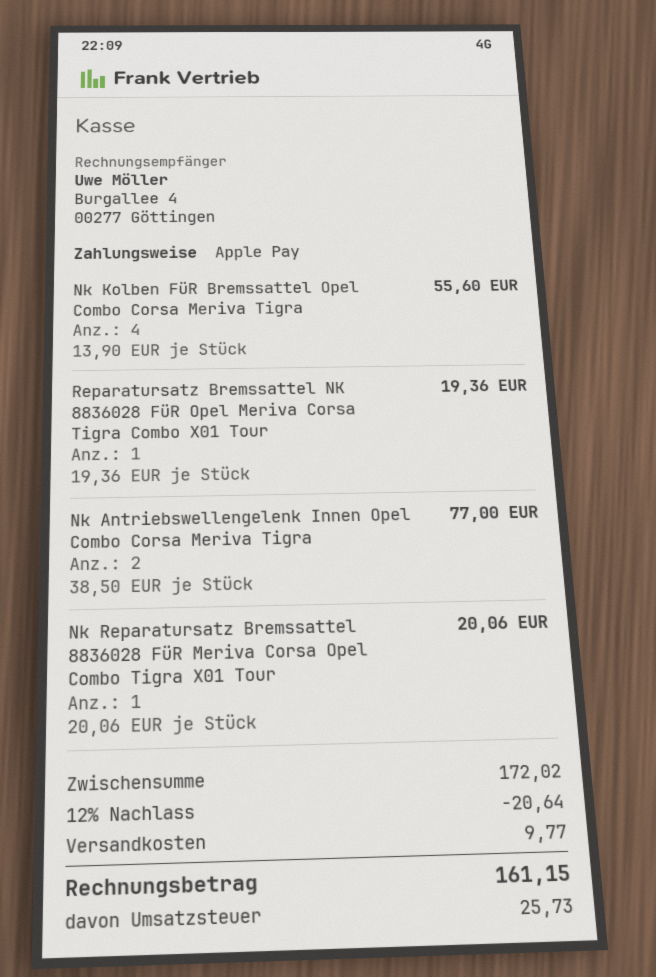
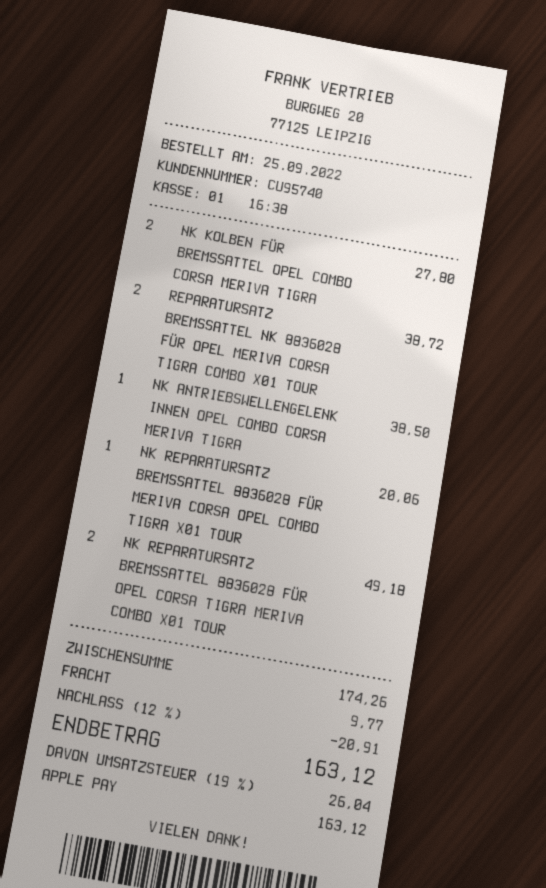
Nk Kolben FüR Bremssattel Opel Combo Corsa Meriva Tigra: 4 for 55.60 -> 2 for 27.80
Reparatursatz Bremssattel NK 8836028 FüR Opel Meriva Corsa Tigra Combo X01 Tour: 1 for 19.36 -> 2 for 38.72
Nk Antriebswellengelenk Innen Opel Combo Corsa Meriva Tigra: 2 for 77.00 -> 1 for 38.50
NK REPARATURSATZ BREMSSATTEL 8836028 FÜR OPEL CORSA TIGRA MERIVA COMBO X01 TOUR: none -> 2 for 49.18
subtotal: 172.02 -> 174.26
discount: 12% = 20.64 -> 12% = 20.91
tax: 25.73 -> 26.04
total: 161.15 -> 163.12

